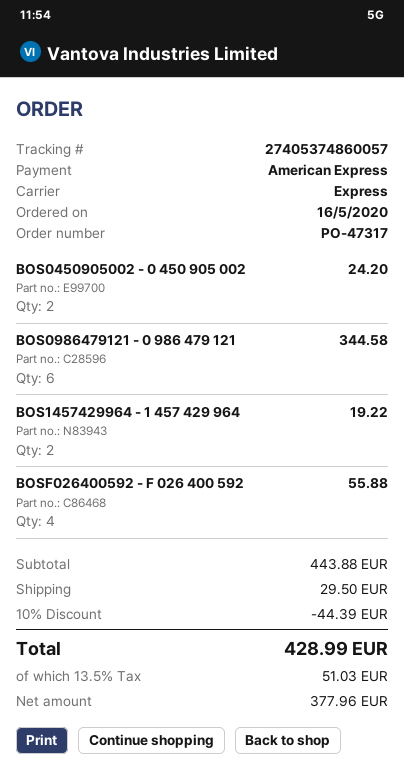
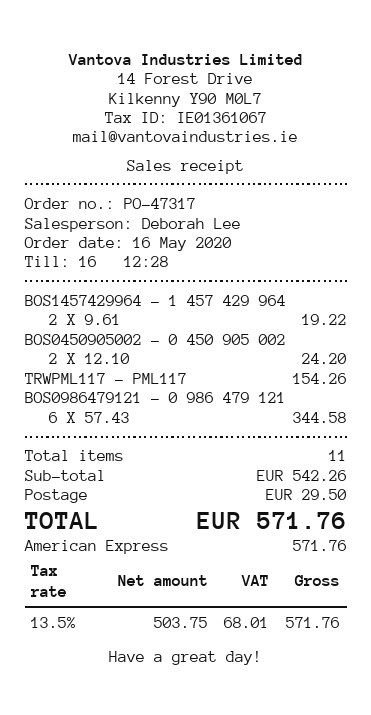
BOSF026400592 - F 026 400 592: 4 for 55.88 -> none
TRWPML117 - PML117: none -> 1 for 154.26
subtotal: 443.88 -> 542.26
discount: 10% = 44.39 -> none
net: 377.96 -> 503.75
tax: 13.5% = 51.03 -> 13.5% = 68.01
total: 428.99 -> 571.76

